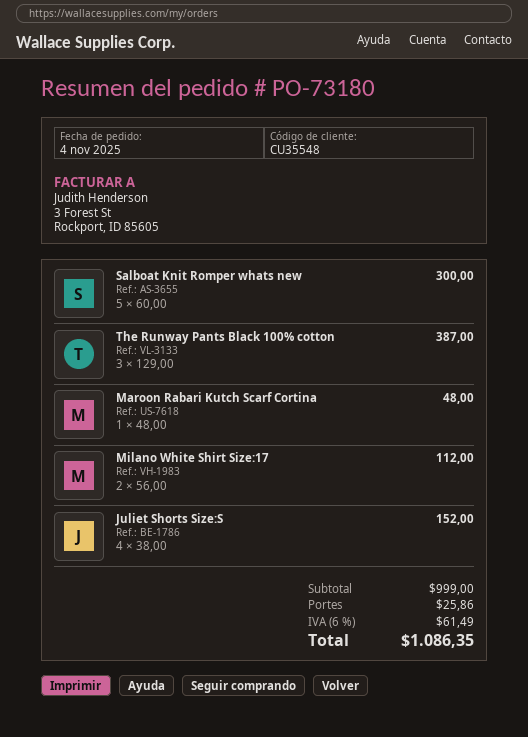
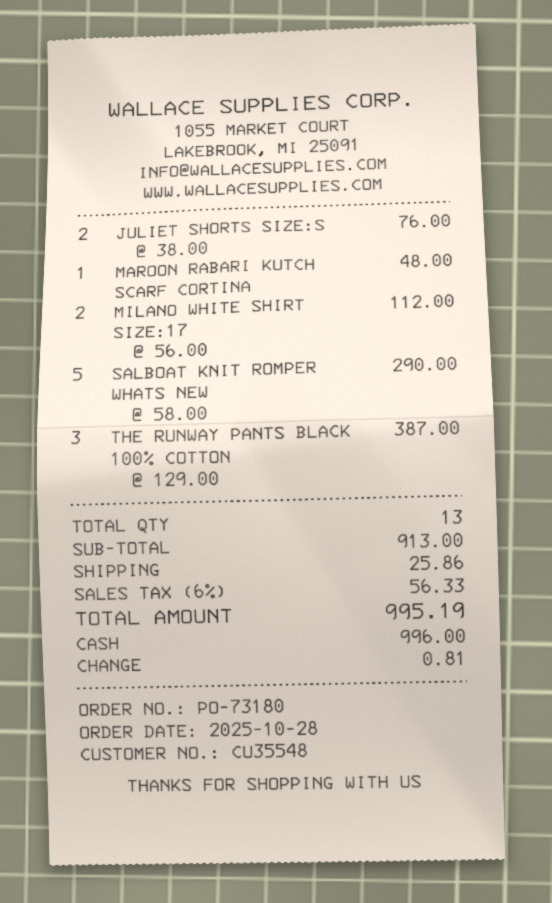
order date: 2025-11-04 -> 2025-10-28
Salboat Knit Romper whats new: 5 x 60.00 = 300.00 -> 5 x 58.00 = 290.00
Juliet Shorts Size:S: 4 x 38.00 = 152.00 -> 2 x 38.00 = 76.00
subtotal: 999.00 -> 913.00
tax: 6% = 61.49 -> 6% = 56.33
total: 1086.35 -> 995.19

